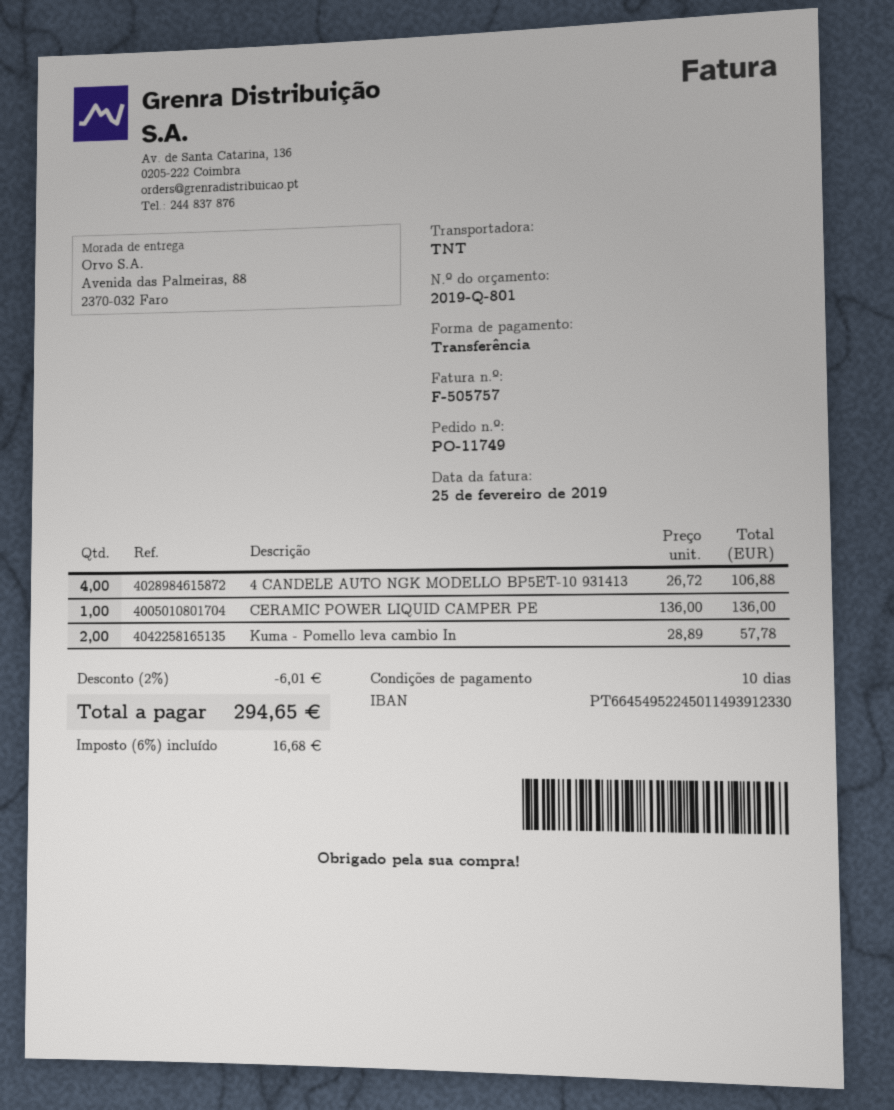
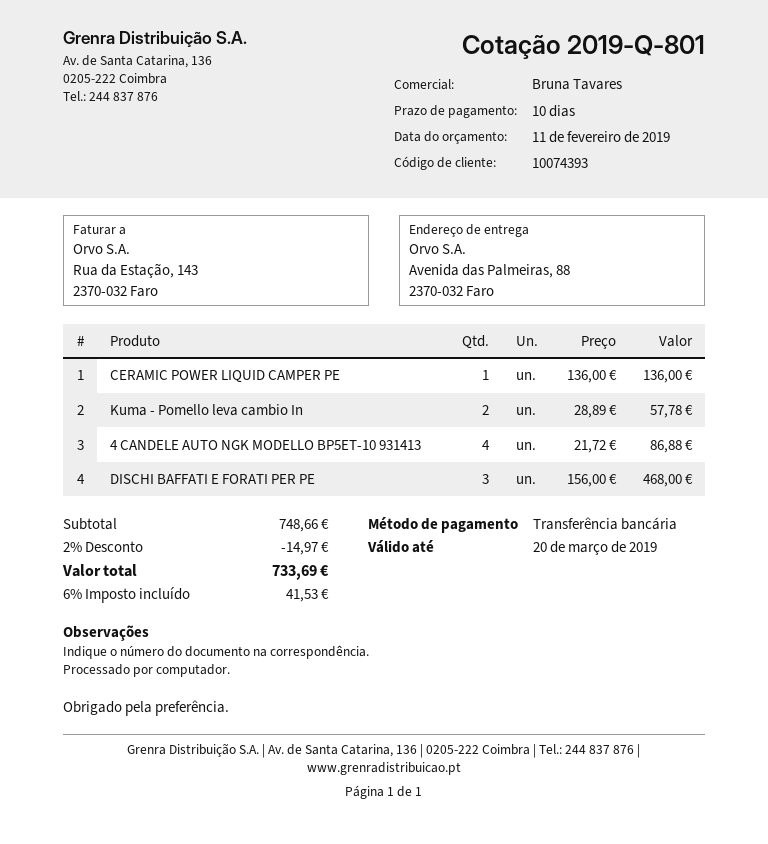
4 CANDELE AUTO NGK MODELLO BP5ET-10 931413: 4 x 26.72 = 106.88 -> 4 x 21.72 = 86.88
DISCHI BAFFATI E FORATI PER PE: none -> 3 x 156.00 = 468.00
discount: 2% = 6.01 -> 2% = 14.97
tax: 6% = 16.68 -> 6% = 41.53
total: 294.65 -> 733.69

